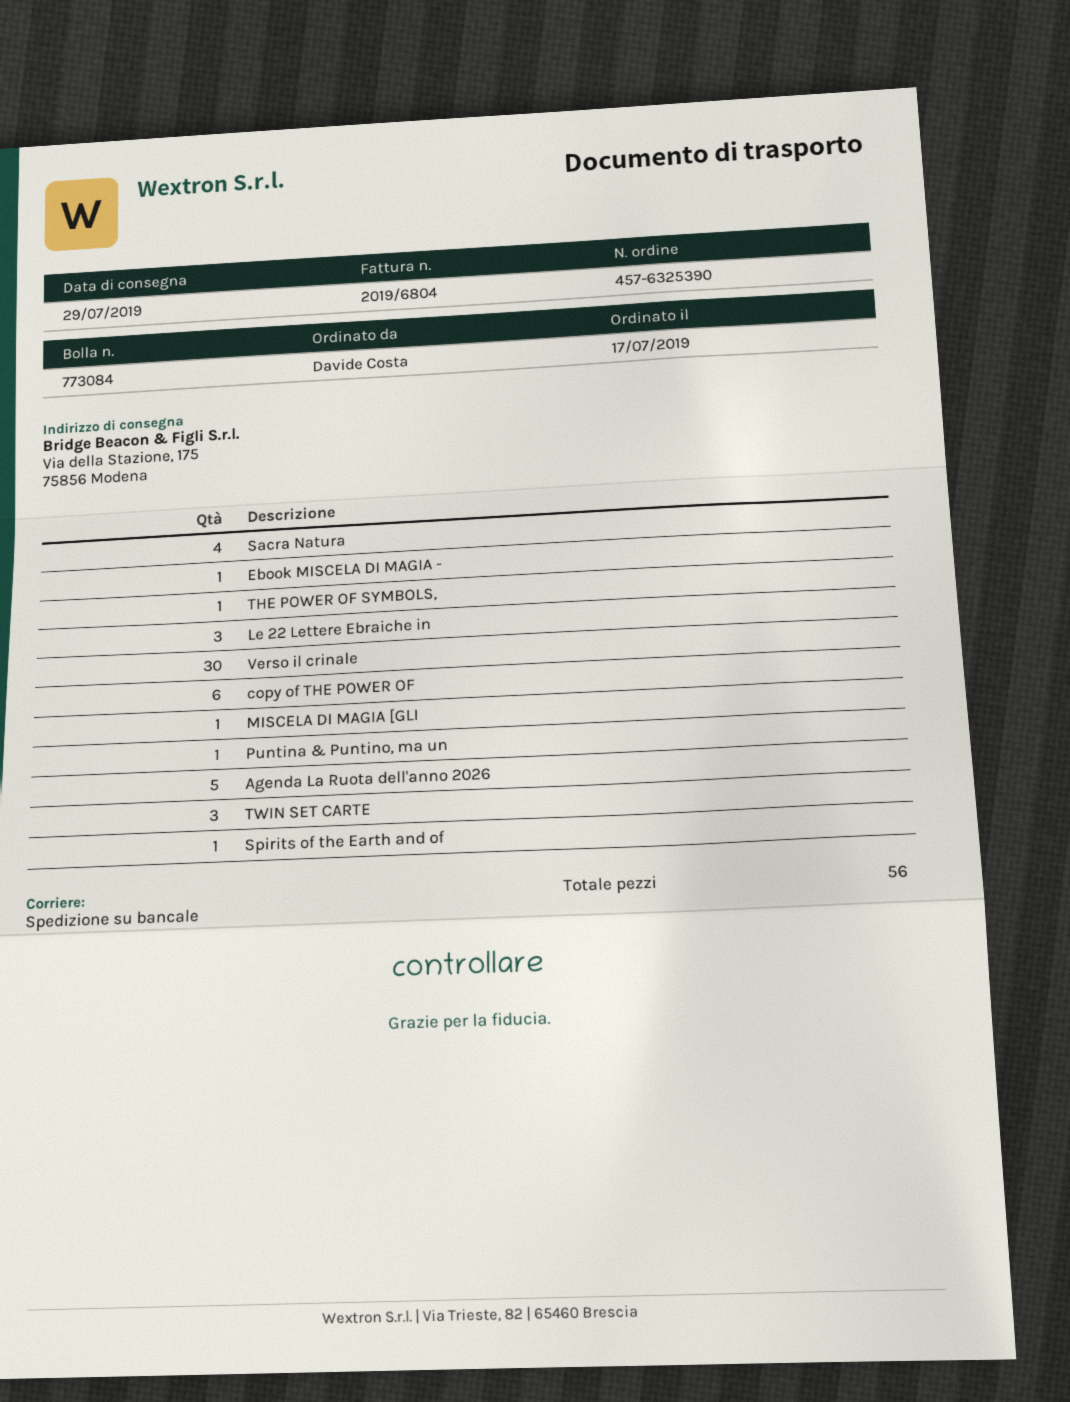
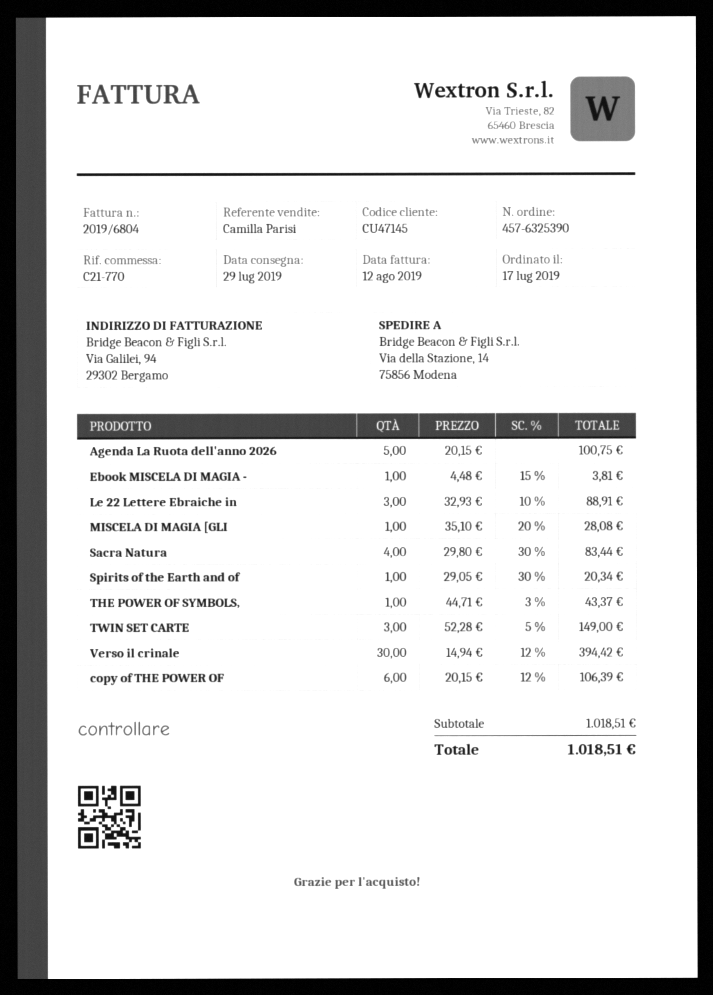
ship to: Via della Stazione, 175, 75856 Modena -> Via della Stazione, 14, 75856 Modena
Puntina & Puntino, ma un: 1 -> none

